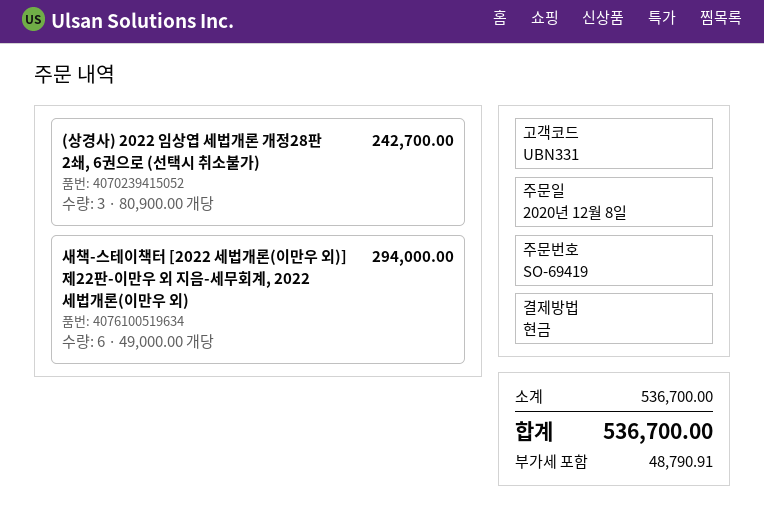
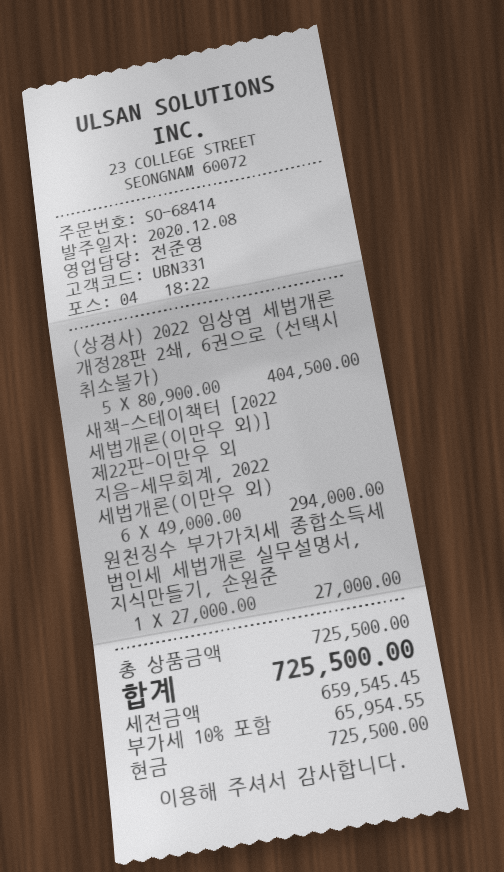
order number: SO-69419 -> SO-68414
(상경사) 2022 임상엽 세법개론 개정28판 2쇄, 6권으로 (선택시 취소불가): 3 x 80900.00 = 242700.00 -> 5 x 80900.00 = 404500.00
원천징수 부가가치세 종합소득세 법인세 세법개론 실무설명서, 지식만들기, 손원준: none -> 1 x 27000.00 = 27000.00
subtotal: 536700.00 -> 725500.00
tax: 48790.91 -> 65954.55
total: 536700.00 -> 725500.00

